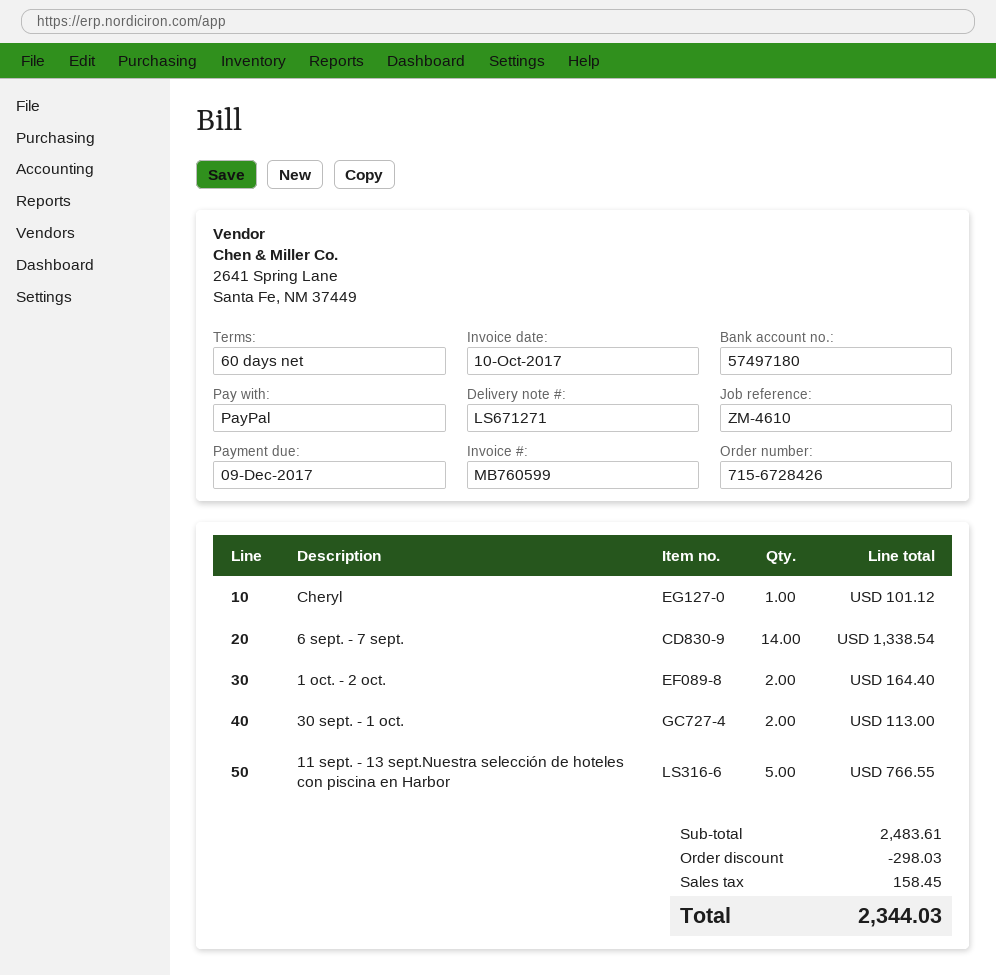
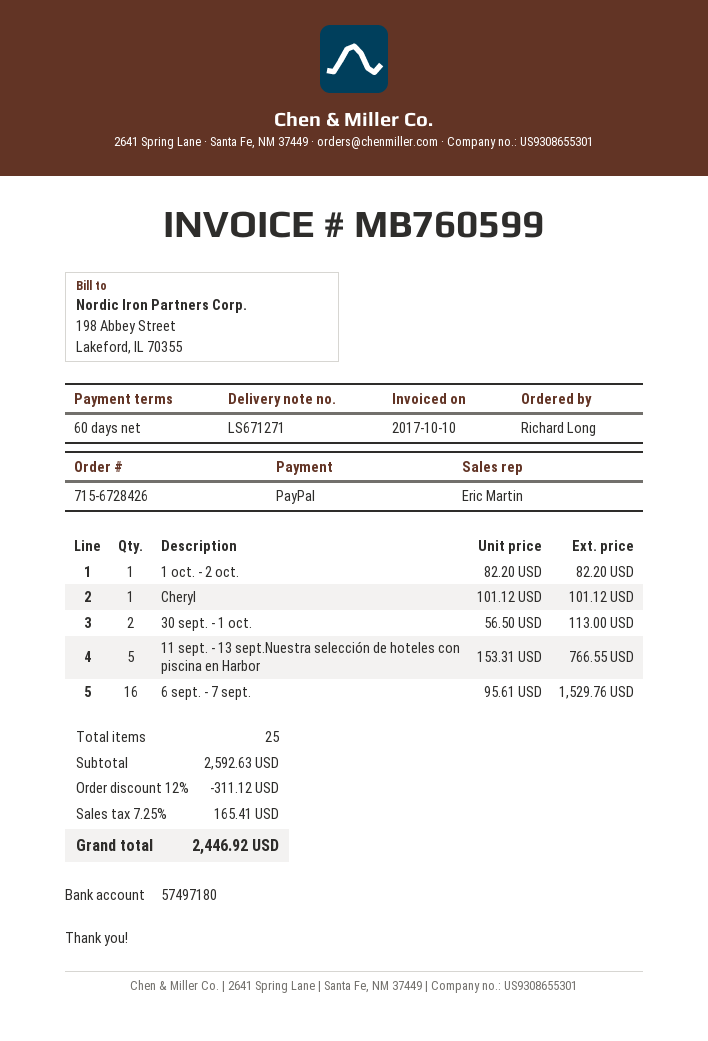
6 sept. - 7 sept.: 14 for 1338.54 -> 16 for 1529.76
1 oct. - 2 oct.: 2 for 164.40 -> 1 for 82.20
subtotal: 2483.61 -> 2592.63
discount: 298.03 -> 311.12
tax: 158.45 -> 165.41
total: 2344.03 -> 2446.92

